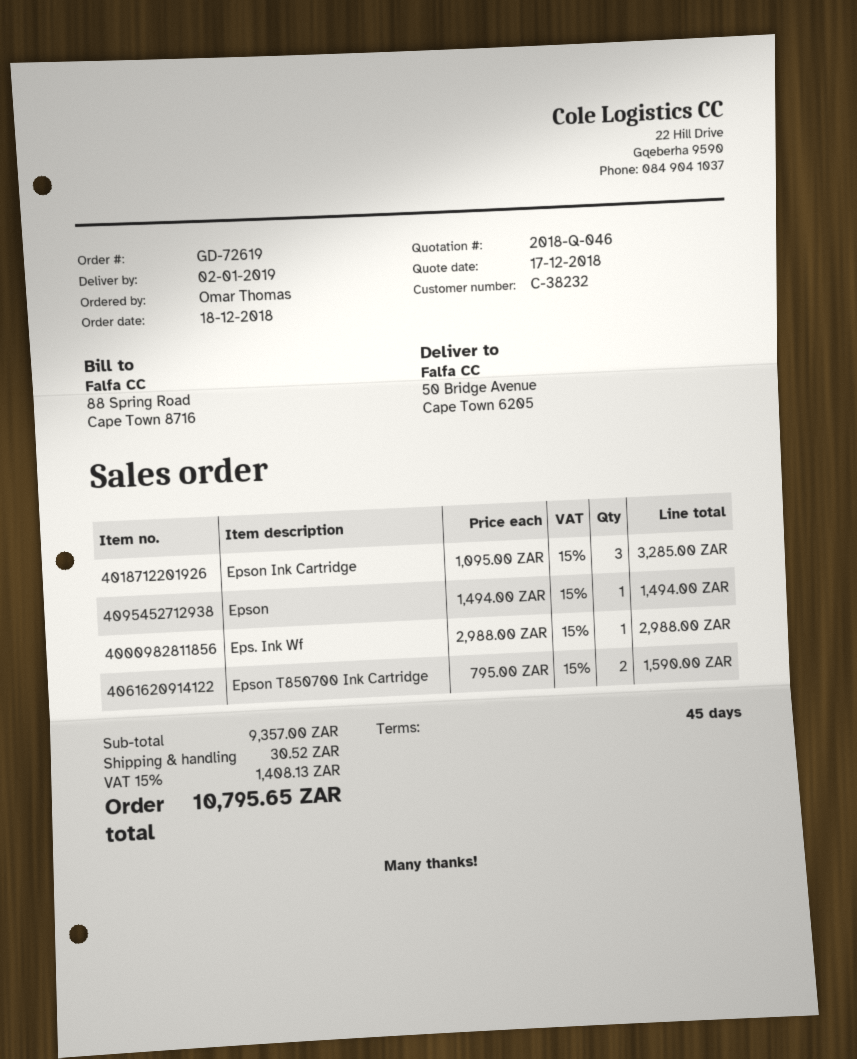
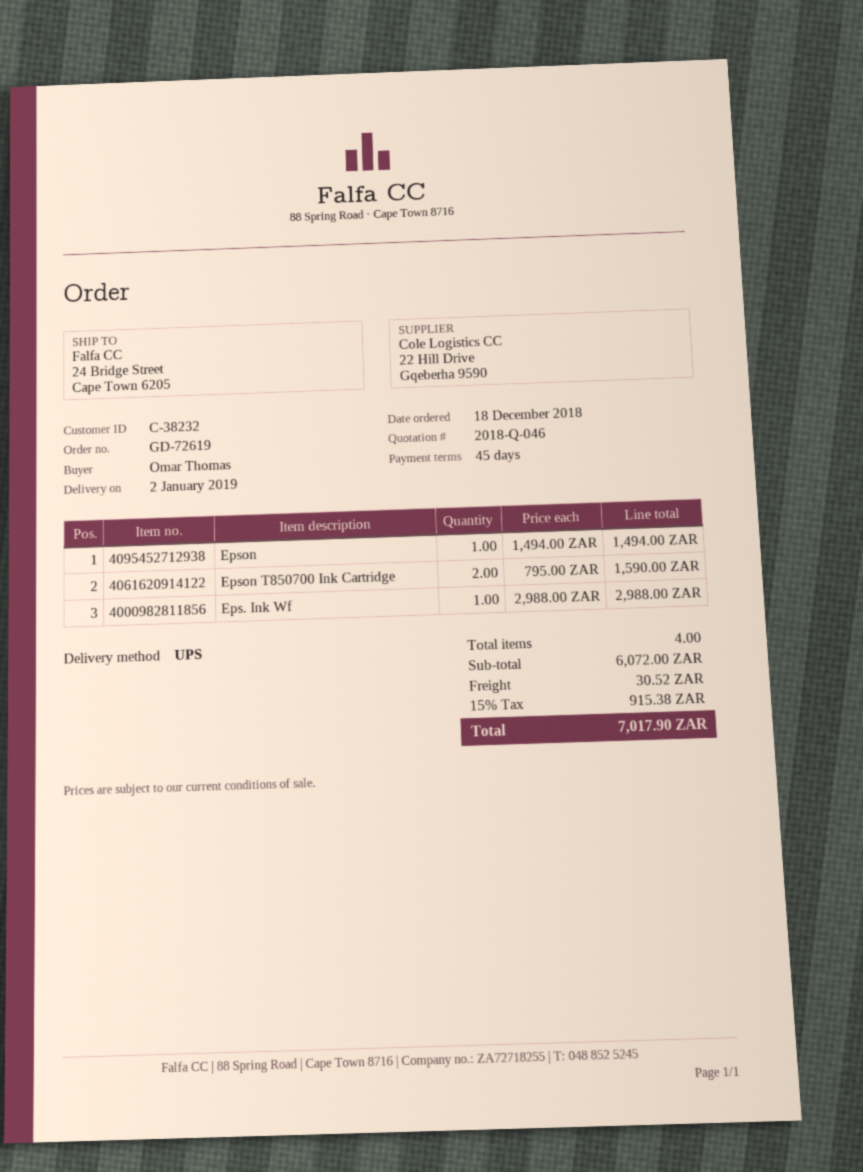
ship to: 50 Bridge Avenue, Cape Town 6205 -> 24 Bridge Street, Cape Town 6205
Epson Ink Cartridge: 3 x 1095.00 = 3285.00 -> none
subtotal: 9357.00 -> 6072.00
tax: 15% = 1408.13 -> 15% = 915.38
total: 10795.65 -> 7017.90

